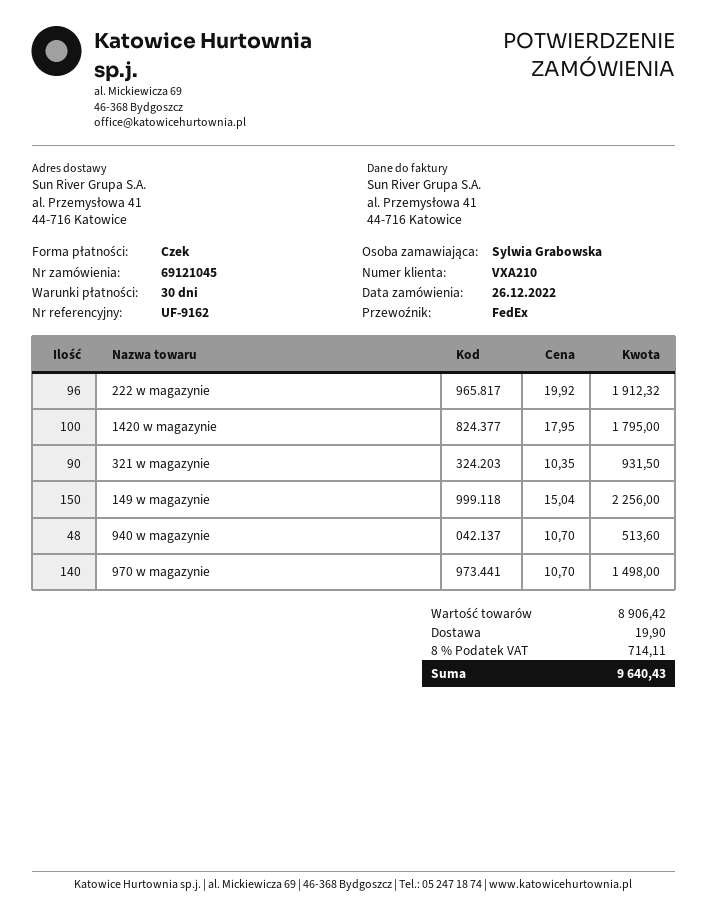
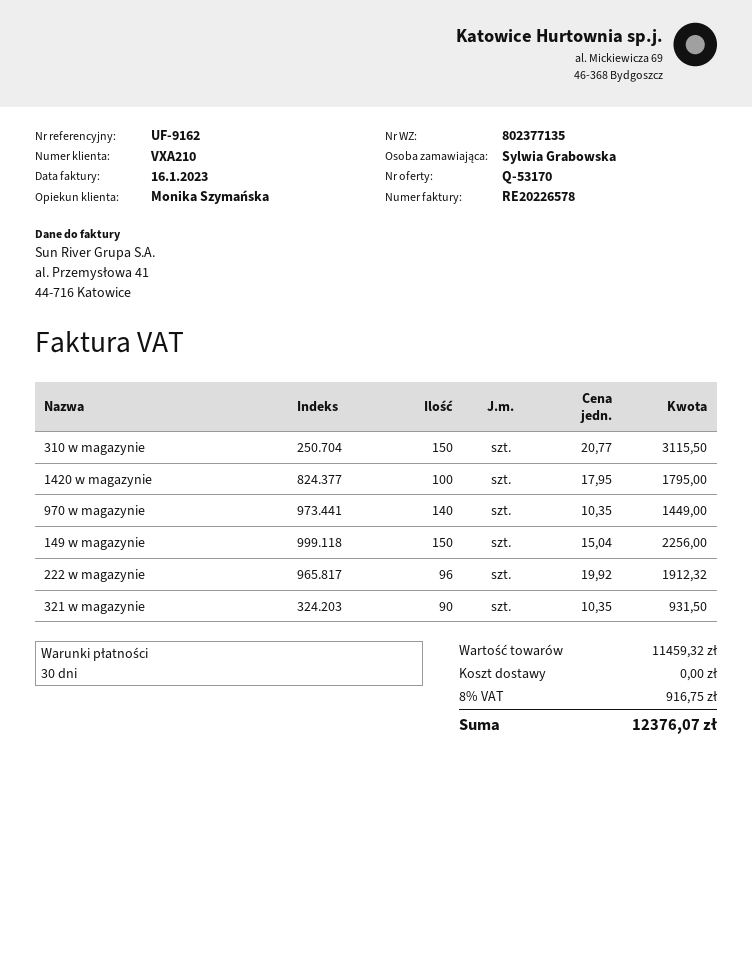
940 w magazynie: 48 x 10.70 = 513.60 -> none
970 w magazynie: 140 x 10.70 = 1498.00 -> 140 x 10.35 = 1449.00
310 w magazynie: none -> 150 x 20.77 = 3115.50
subtotal: 8906.42 -> 11459.32
shipping: 19.90 -> 0.00
tax: 8% = 714.11 -> 8% = 916.75
total: 9640.43 -> 12376.07

